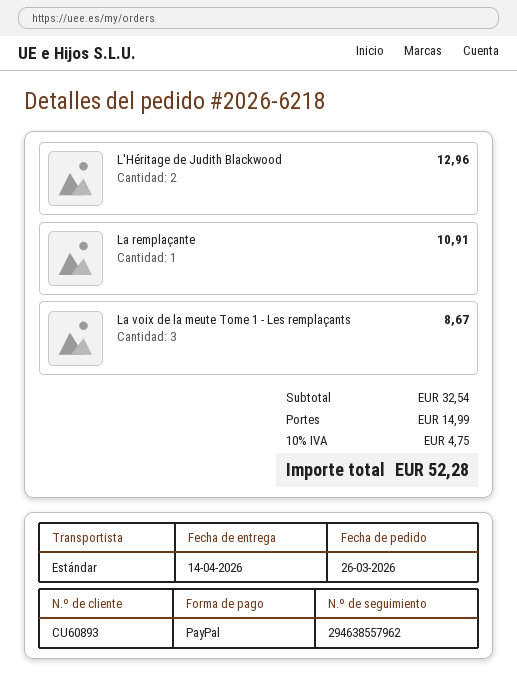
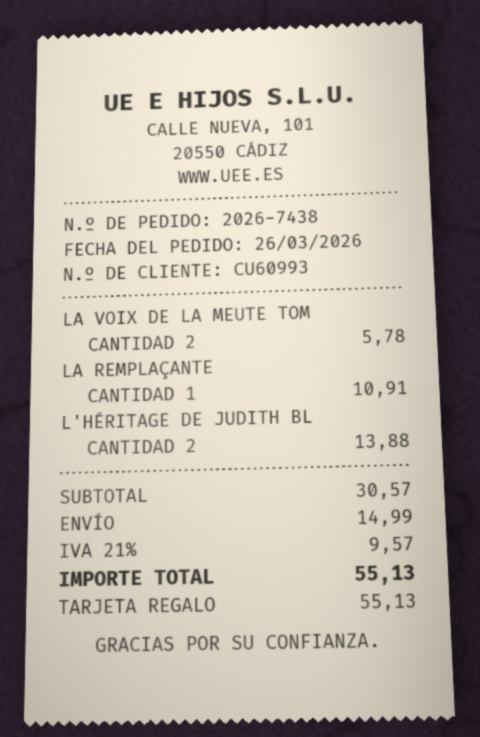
order number: 2026-6218 -> 2026-7438
customer number: CU60893 -> CU60993
payment method: PayPal -> gift card
L'Héritage de Judith Blackwood: 2 for 12.96 -> 2 for 13.88
La voix de la meute Tome 1 - Les remplaçants: 3 for 8.67 -> 2 for 5.78
subtotal: 32.54 -> 30.57
tax: 10% = 4.75 -> 21% = 9.57
total: 52.28 -> 55.13

